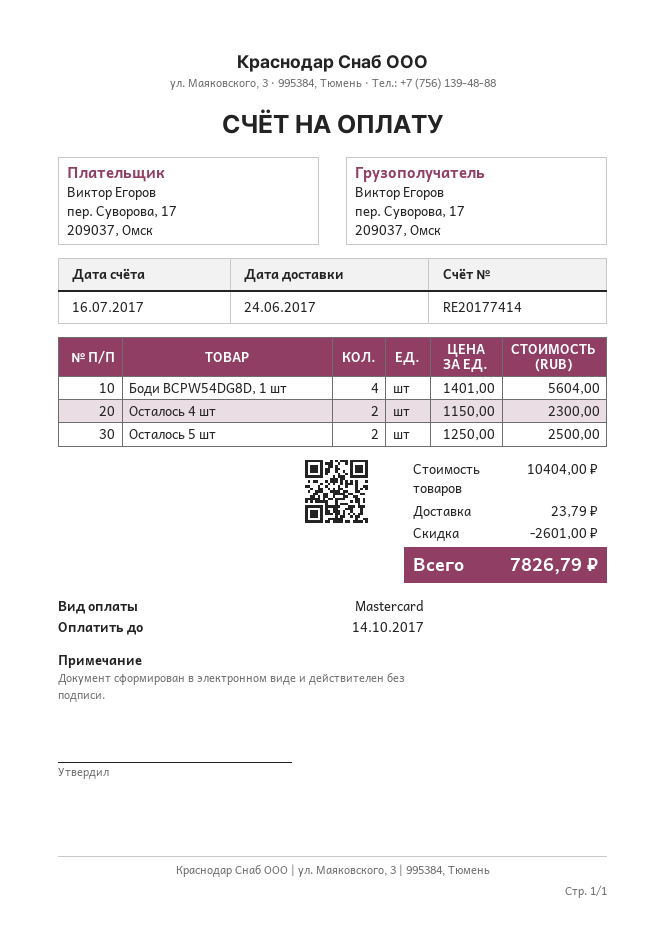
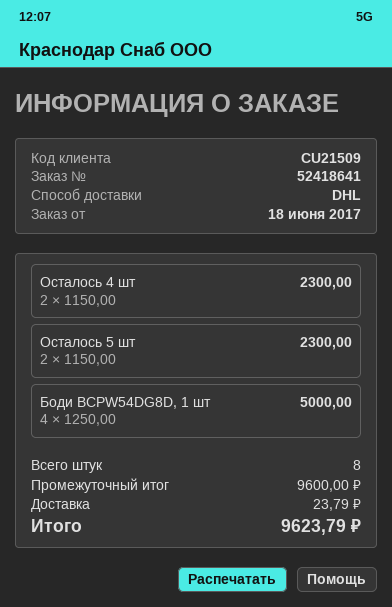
Боди BCPW54DG8D, 1 шт: 4 x 1401.00 = 5604.00 -> 4 x 1250.00 = 5000.00
Осталось 5 шт: 2 x 1250.00 = 2500.00 -> 2 x 1150.00 = 2300.00
subtotal: 10404.00 -> 9600.00
discount: 2601.00 -> none
total: 7826.79 -> 9623.79

